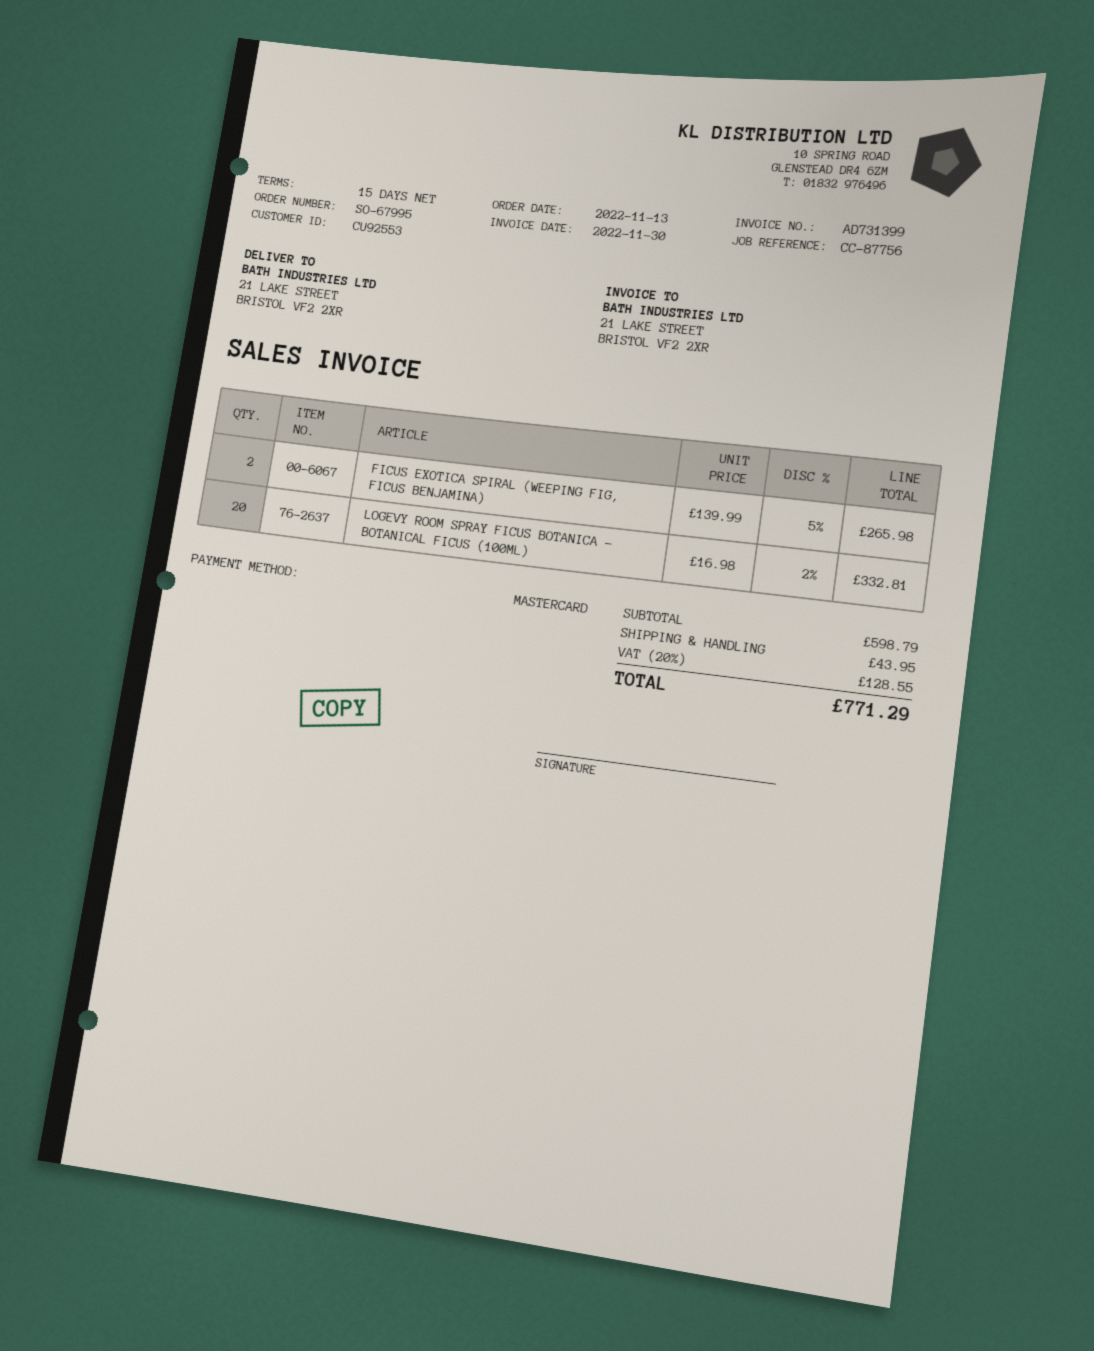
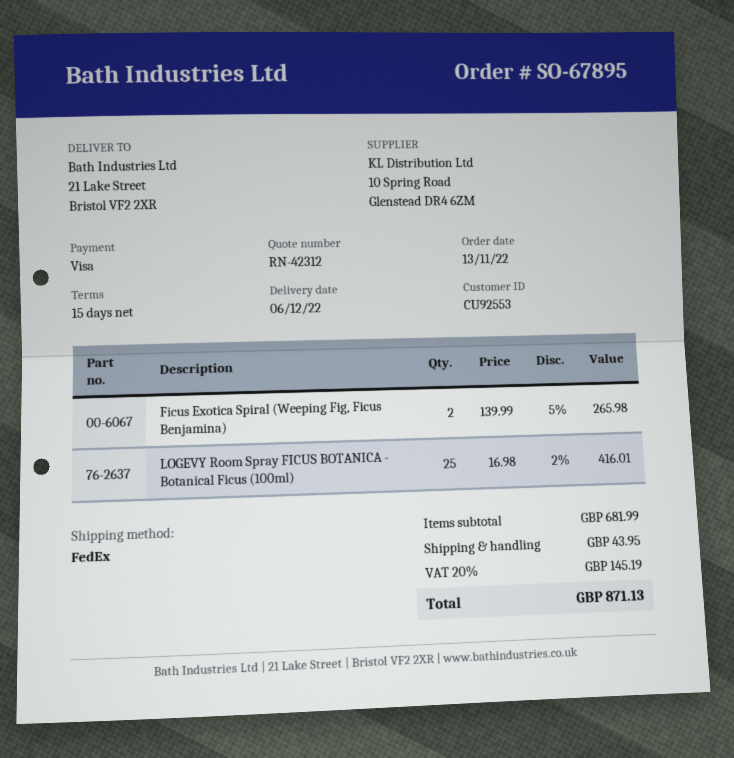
order number: SO-67995 -> SO-67895
payment method: Mastercard -> Visa
LOGEVY ROOM SPRAY FICUS BOTANICA - BOTANICAL FICUS (100ML): 20 x 16.98 - 2% = 332.81 -> 25 x 16.98 - 2% = 416.01
subtotal: 598.79 -> 681.99
tax: 20% = 128.55 -> 20% = 145.19
total: 771.29 -> 871.13

